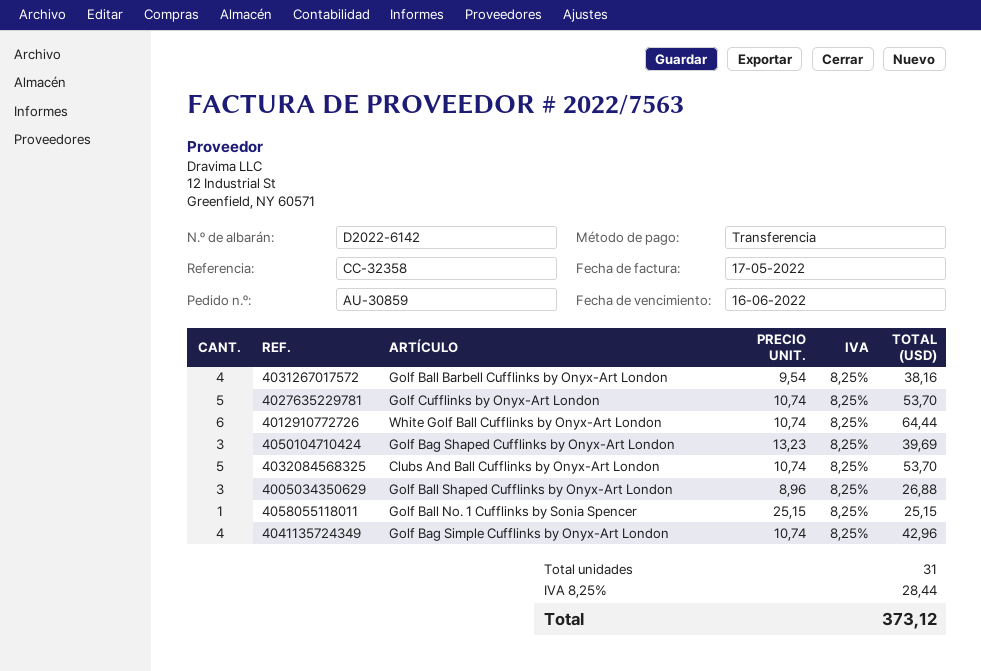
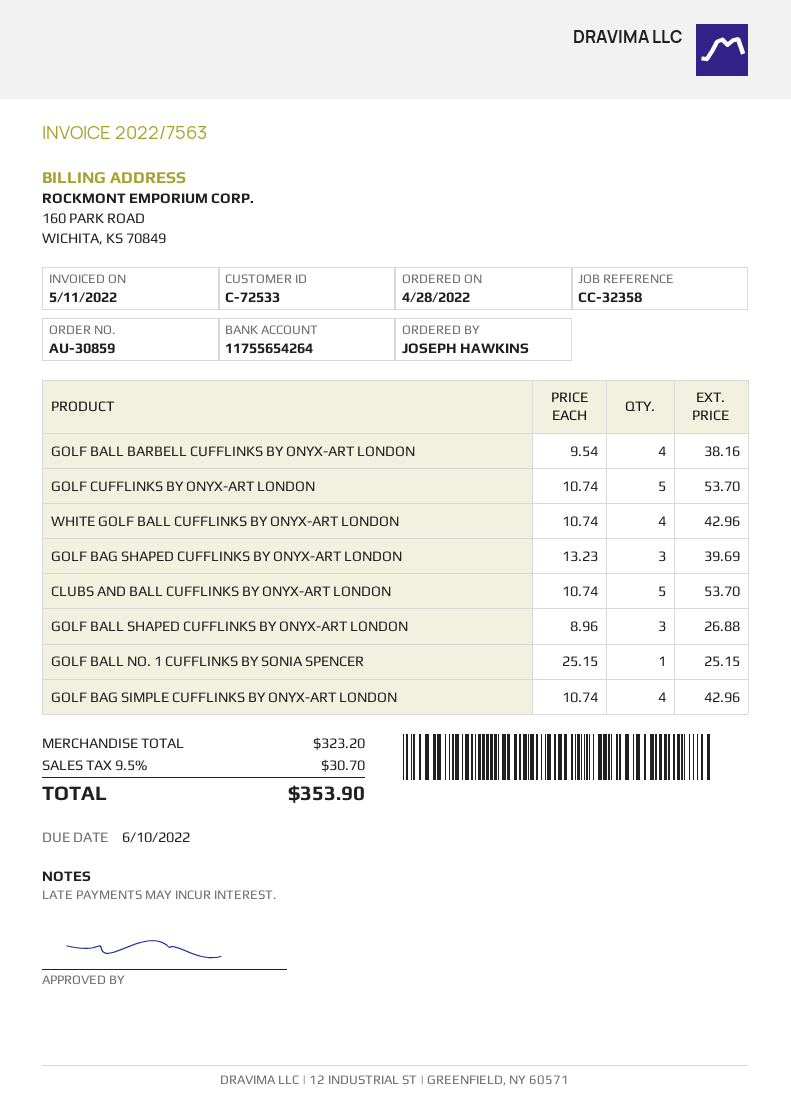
invoice date: 2022-05-17 -> 2022-05-11
due date: 2022-06-16 -> 2022-06-10
White Golf Ball Cufflinks by Onyx-Art London: 6 x 10.74 = 64.44 -> 4 x 10.74 = 42.96
tax: 8.25% = 28.44 -> 9.5% = 30.70
total: 373.12 -> 353.90

